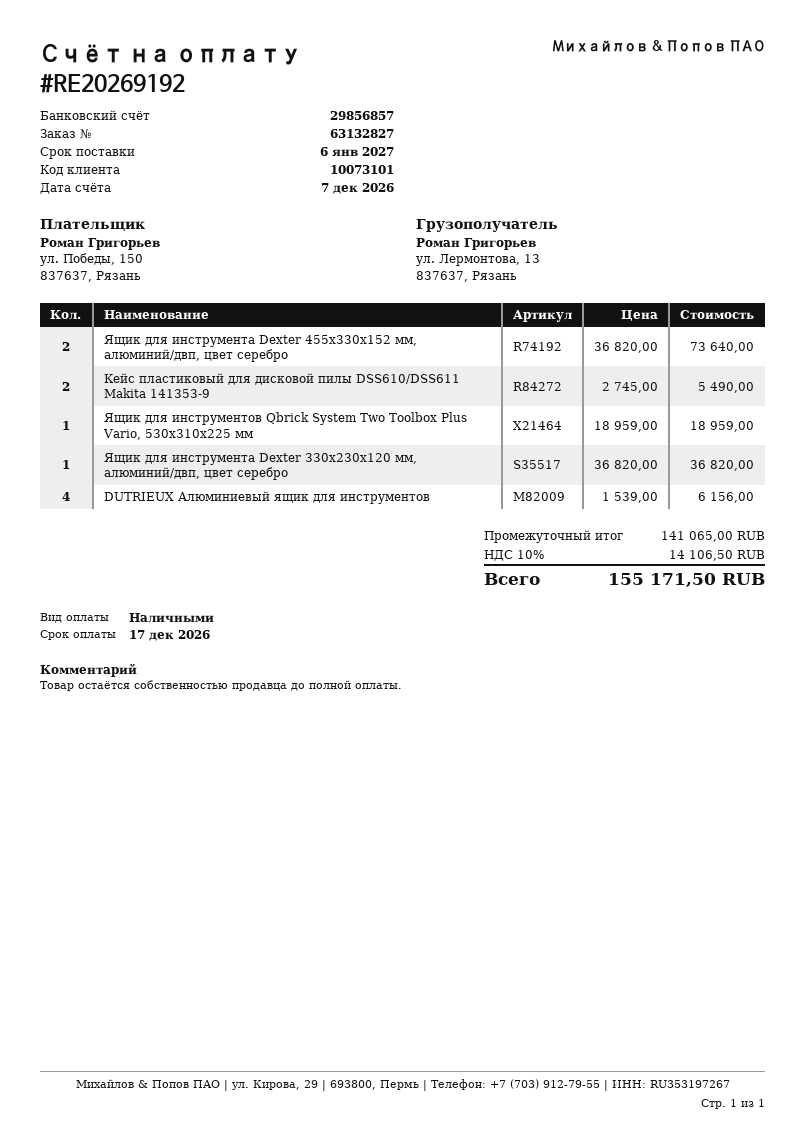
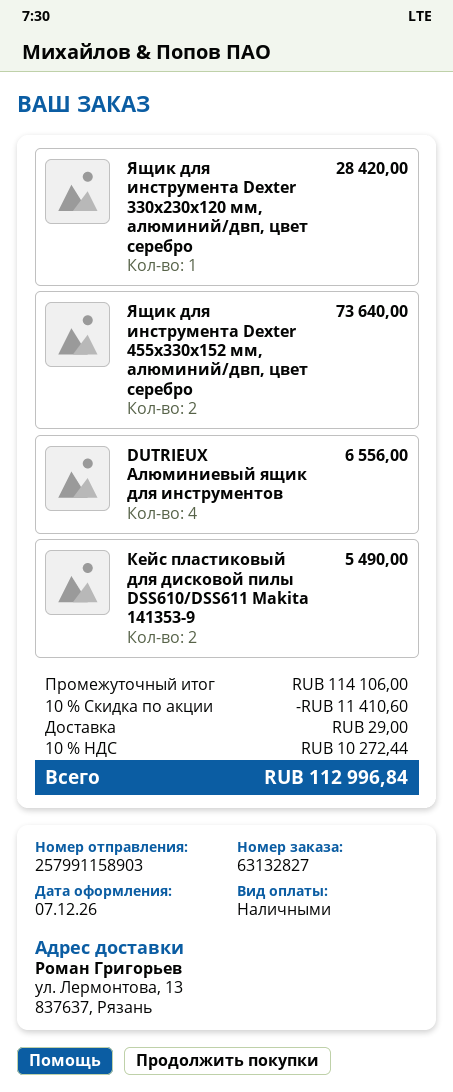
Ящик для инструментов Qbrick System Two Toolbox Plus Vario, 530x310x225 мм: 1 for 18959.00 -> none
Ящик для инструмента Dexter 330х230х120 мм, алюминий/двп, цвет серебро: 1 for 36820.00 -> 1 for 28420.00
DUTRIEUX Алюминиевый ящик для инструментов: 4 for 6156.00 -> 4 for 6556.00
subtotal: 141065.00 -> 114106.00
discount: none -> 10% = 11410.60
shipping: none -> 29.00
tax: 10% = 14106.50 -> 10% = 10272.44
total: 155171.50 -> 112996.84

